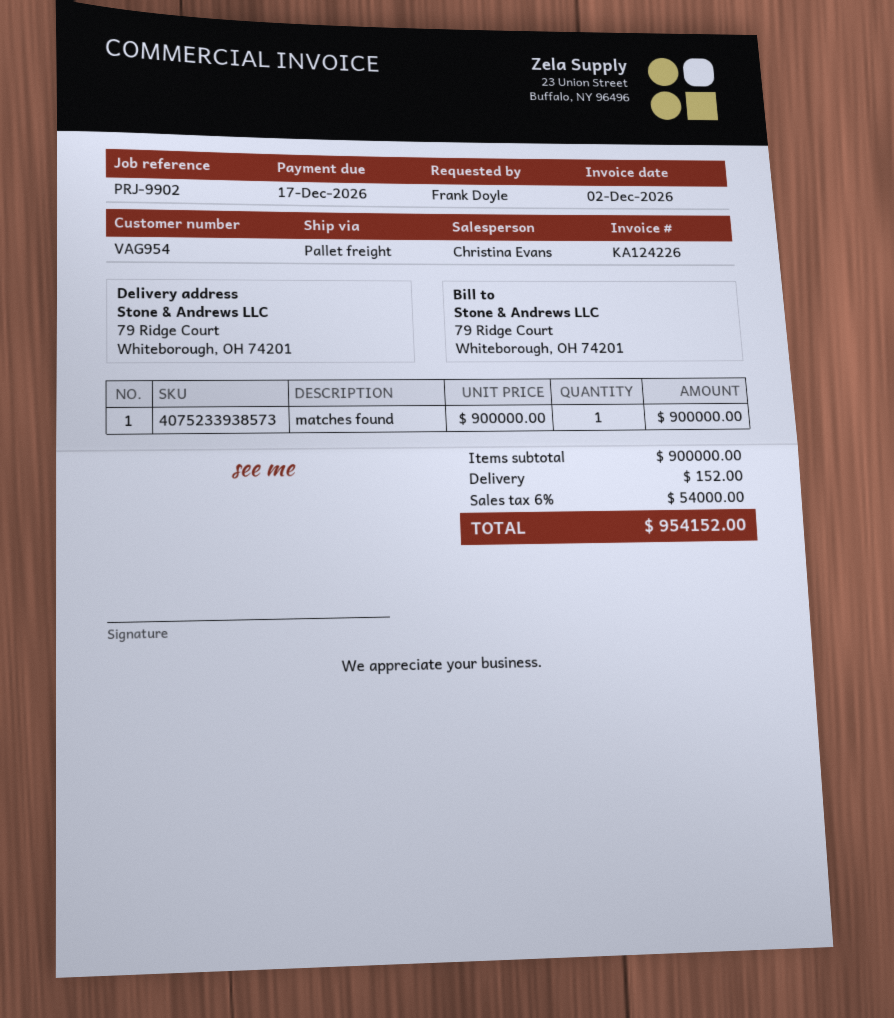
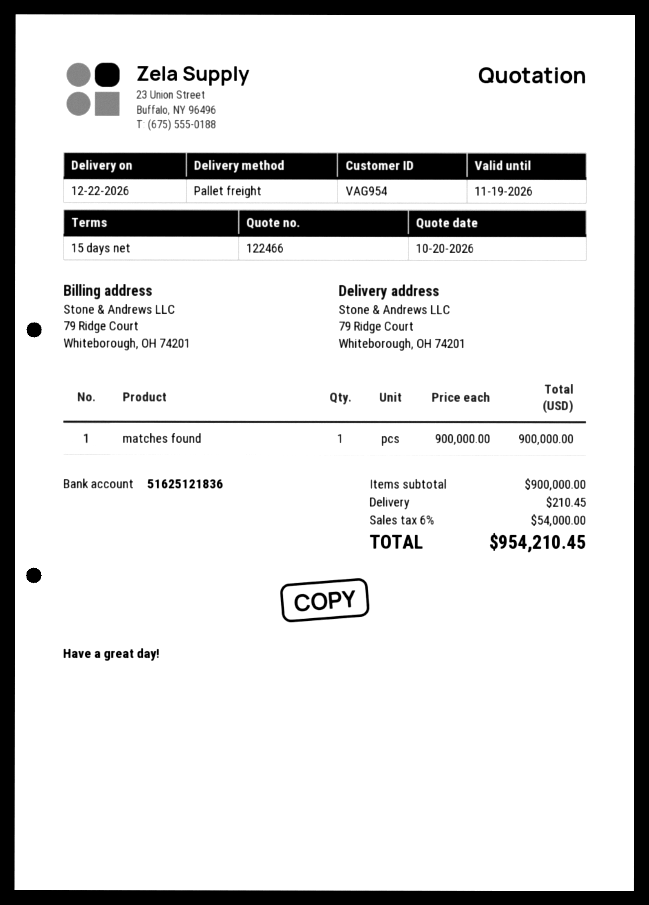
shipping: 152.00 -> 210.45
total: 954152.00 -> 954210.45

